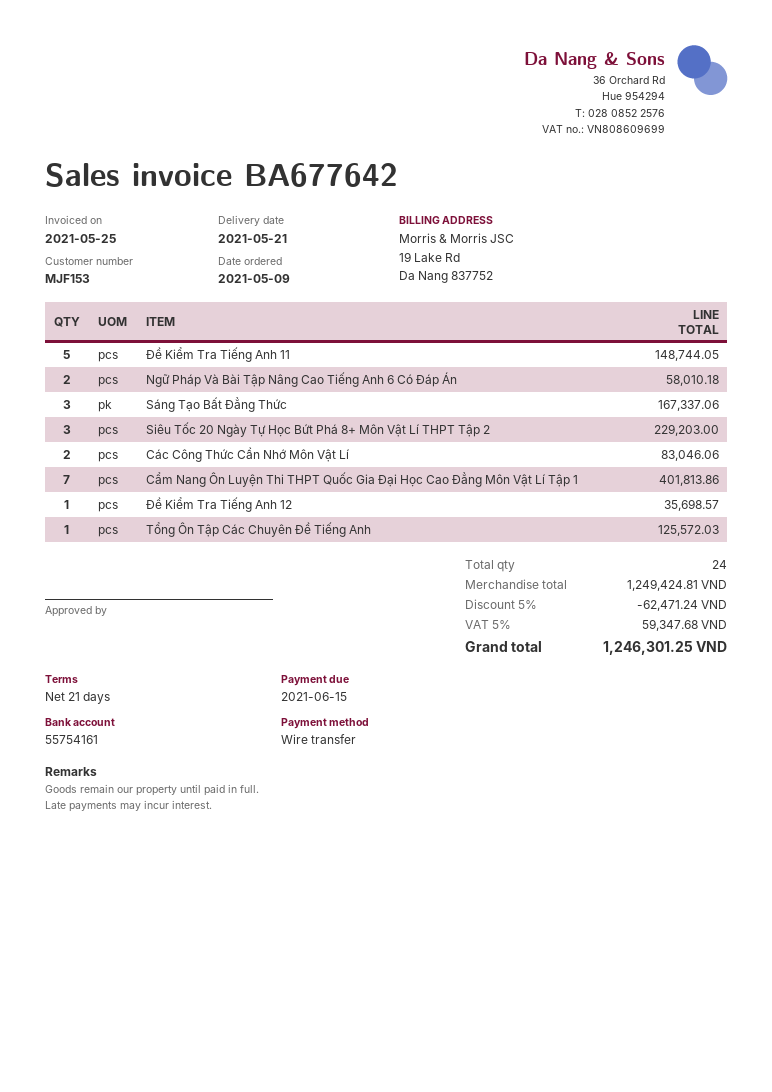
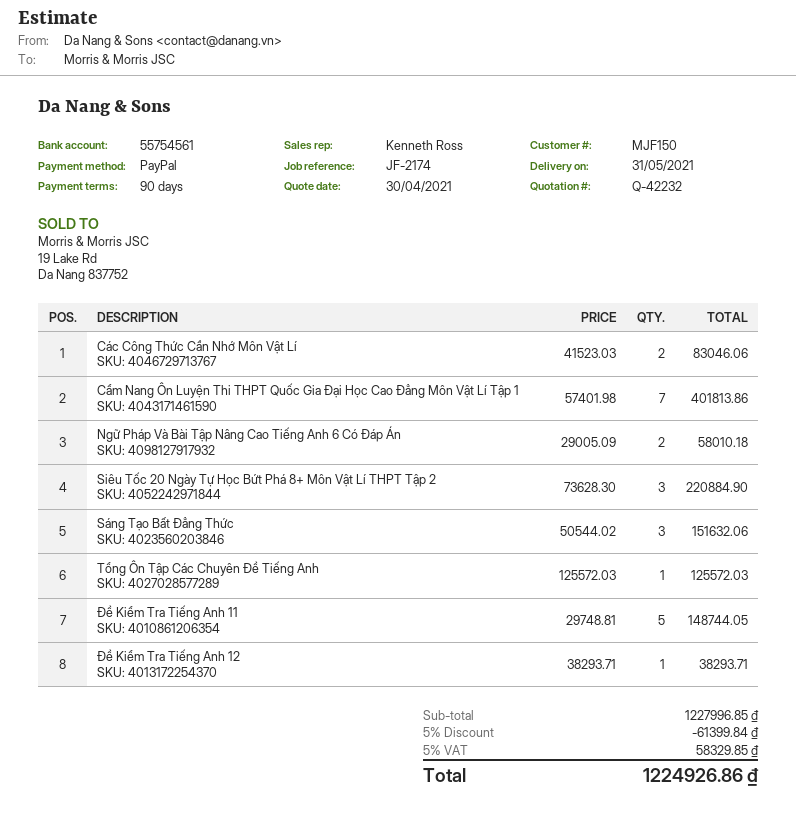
delivery date: 2021-05-21 -> 2021-05-31
payment terms: 21 days -> 90 days
customer number: MJF153 -> MJF150
payment method: bank transfer -> PayPal
bank account: 55754161 -> 55754561
Sáng Tạo Bất Đẳng Thức: 3 for 167337.06 -> 3 for 151632.06
Siêu Tốc 20 Ngày Tự Học Bứt Phá 8+ Môn Vật Lí THPT Tập 2: 3 for 229203.00 -> 3 for 220884.90
Đề Kiểm Tra Tiếng Anh 12: 1 for 35698.57 -> 1 for 38293.71
subtotal: 1249424.81 -> 1227996.85
discount: 5% = 62471.24 -> 5% = 61399.84
tax: 5% = 59347.68 -> 5% = 58329.85
total: 1246301.25 -> 1224926.86

